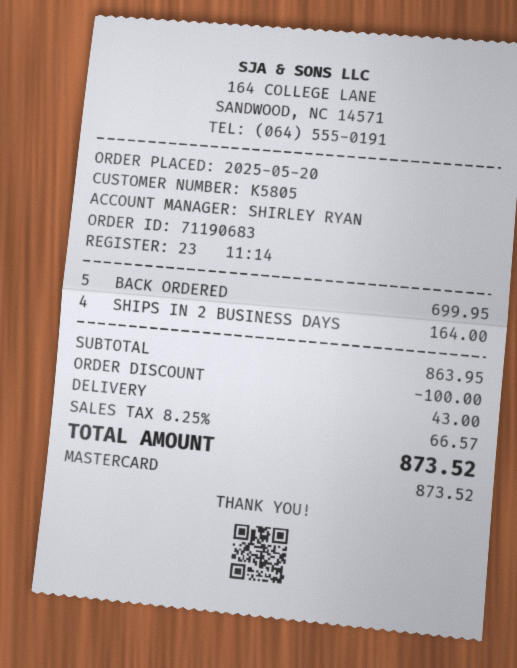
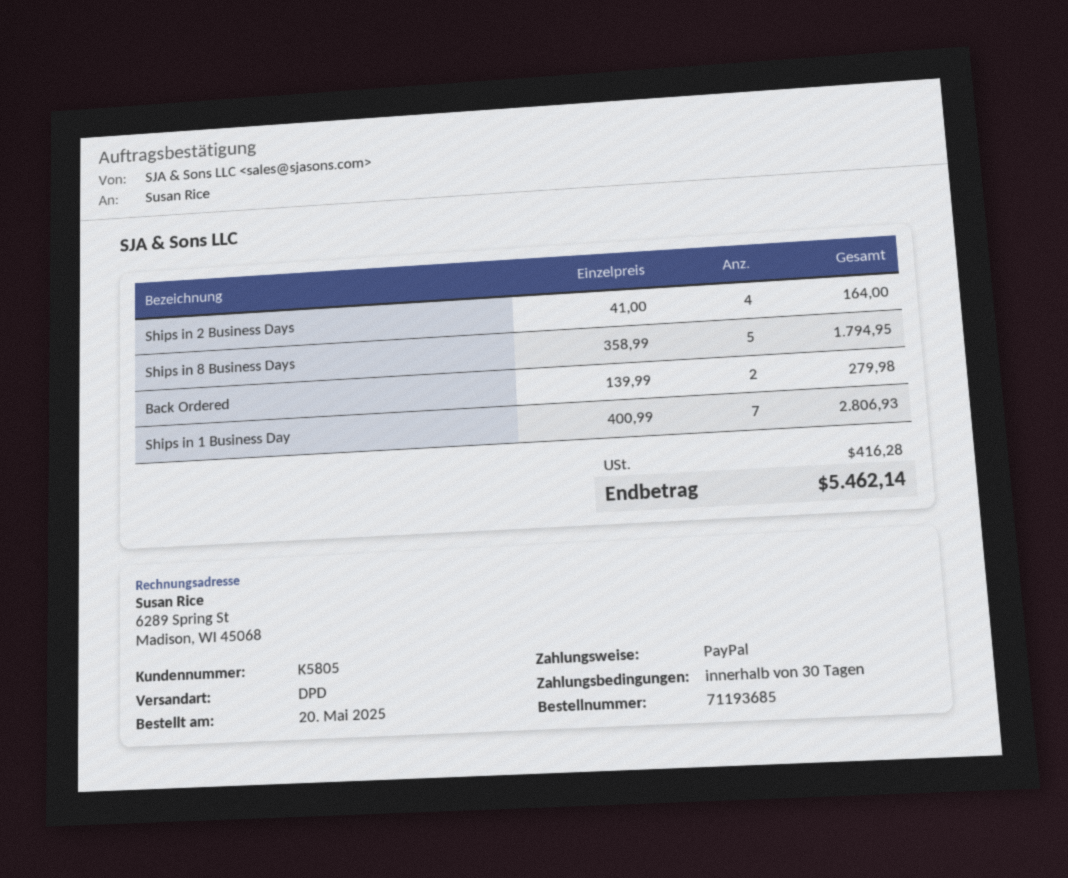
order number: 71190683 -> 71193685
payment method: Mastercard -> PayPal
BACK ORDERED: 5 for 699.95 -> 2 for 279.98
Ships in 8 Business Days: none -> 5 for 1794.95
Ships in 1 Business Day: none -> 7 for 2806.93
discount: 100.00 -> none
shipping: 43.00 -> none
tax: 66.57 -> 416.28
total: 873.52 -> 5462.14

